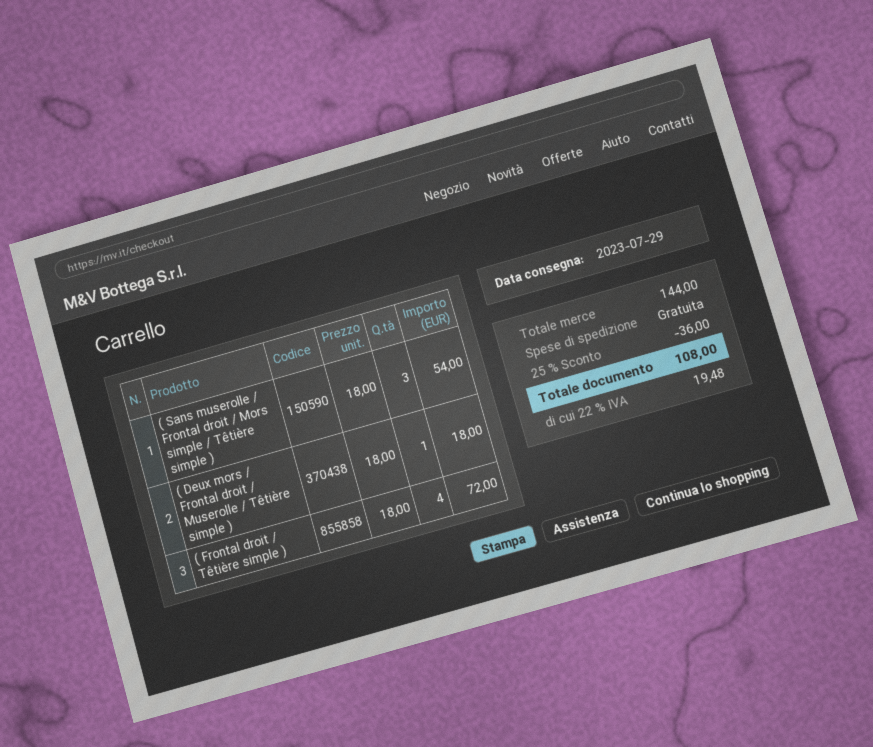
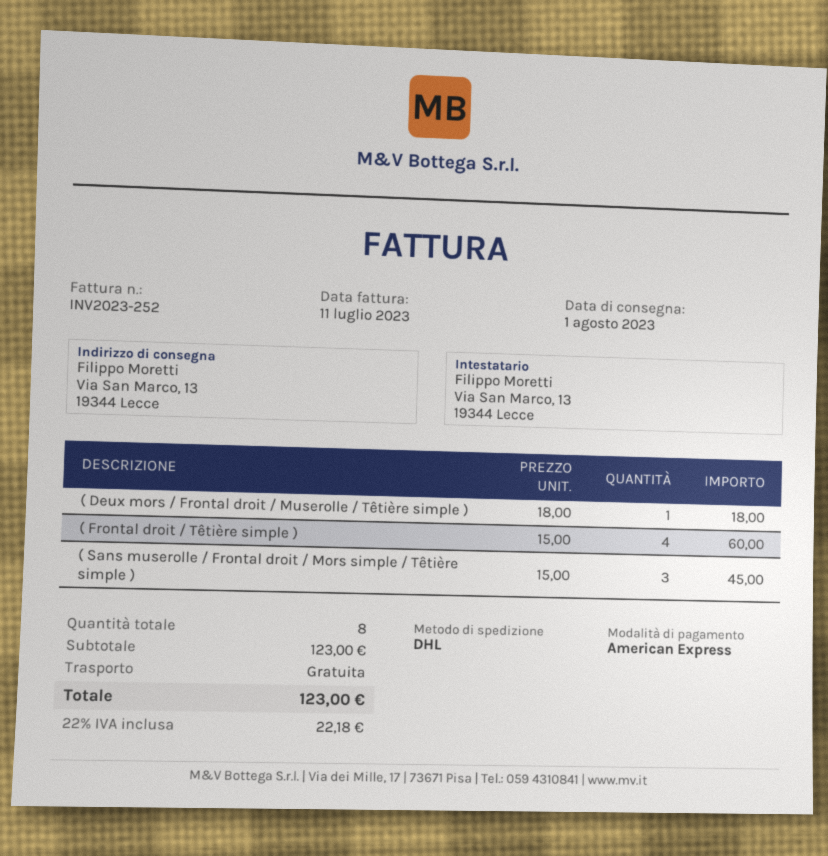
delivery date: 2023-07-29 -> 2023-08-01
( Sans muserolle / Frontal droit / Mors simple / Têtière simple ): 3 x 18.00 = 54.00 -> 3 x 15.00 = 45.00
( Frontal droit / Têtière simple ): 4 x 18.00 = 72.00 -> 4 x 15.00 = 60.00
subtotal: 144.00 -> 123.00
discount: 25% = 36.00 -> none
tax: 22% = 19.48 -> 22% = 22.18
total: 108.00 -> 123.00

